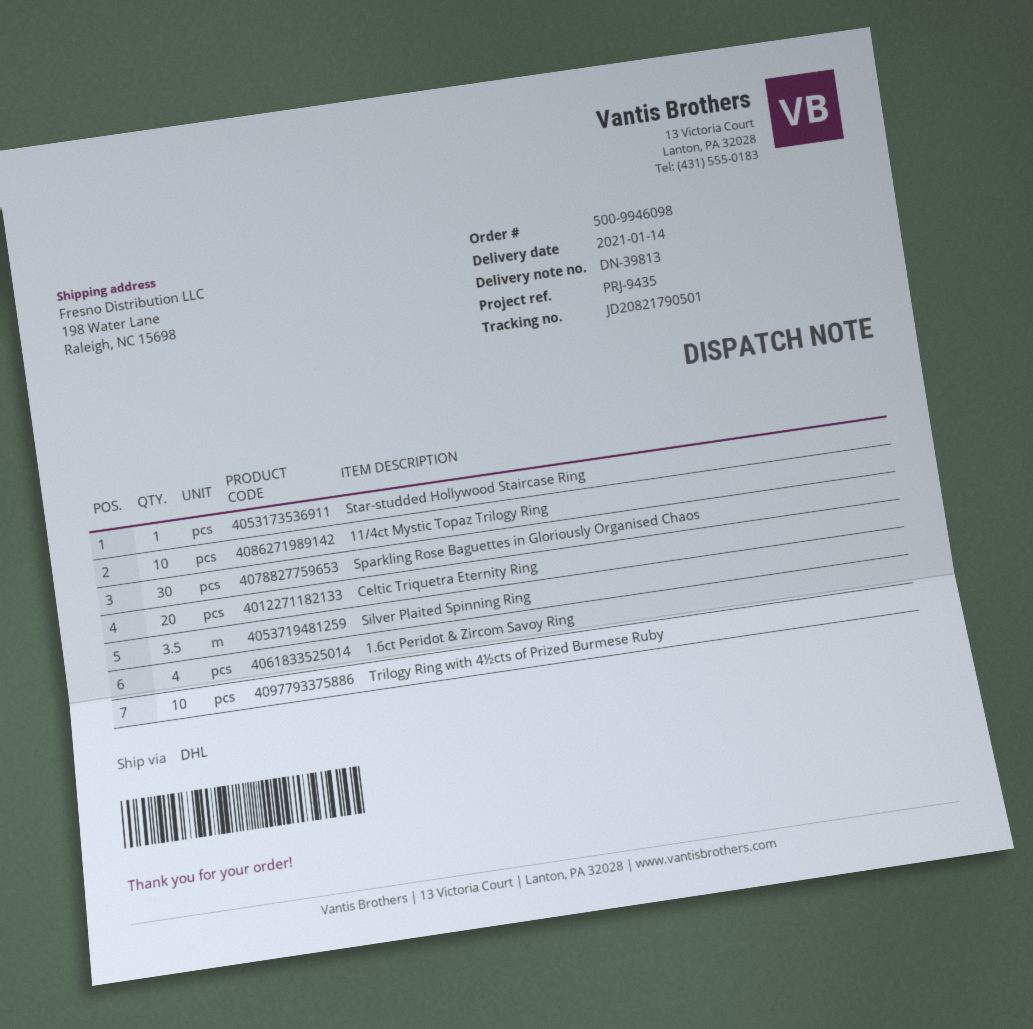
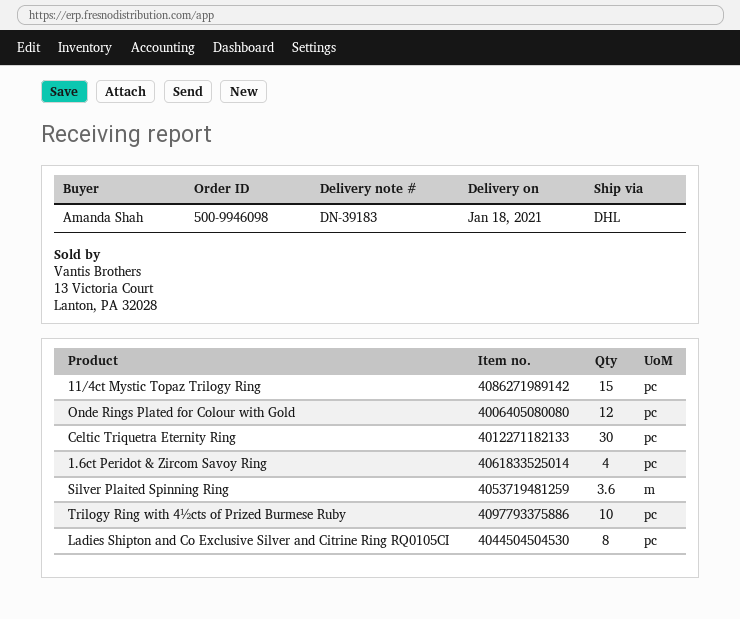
delivery note number: DN-39813 -> DN-39183
delivery date: 2021-01-14 -> 2021-01-18
Star-studded Hollywood Staircase Ring: 1 -> none
11/4ct Mystic Topaz Trilogy Ring: 10 -> 15
Sparkling Rose Baguettes in Gloriously Organised Chaos: 30 -> none
Celtic Triquetra Eternity Ring: 20 -> 30
Silver Plaited Spinning Ring: 3.5 -> 3.6
Onde Rings Plated for Colour with Gold: none -> 12
Ladies Shipton and Co Exclusive Silver and Citrine Ring RQ0105CI: none -> 8

